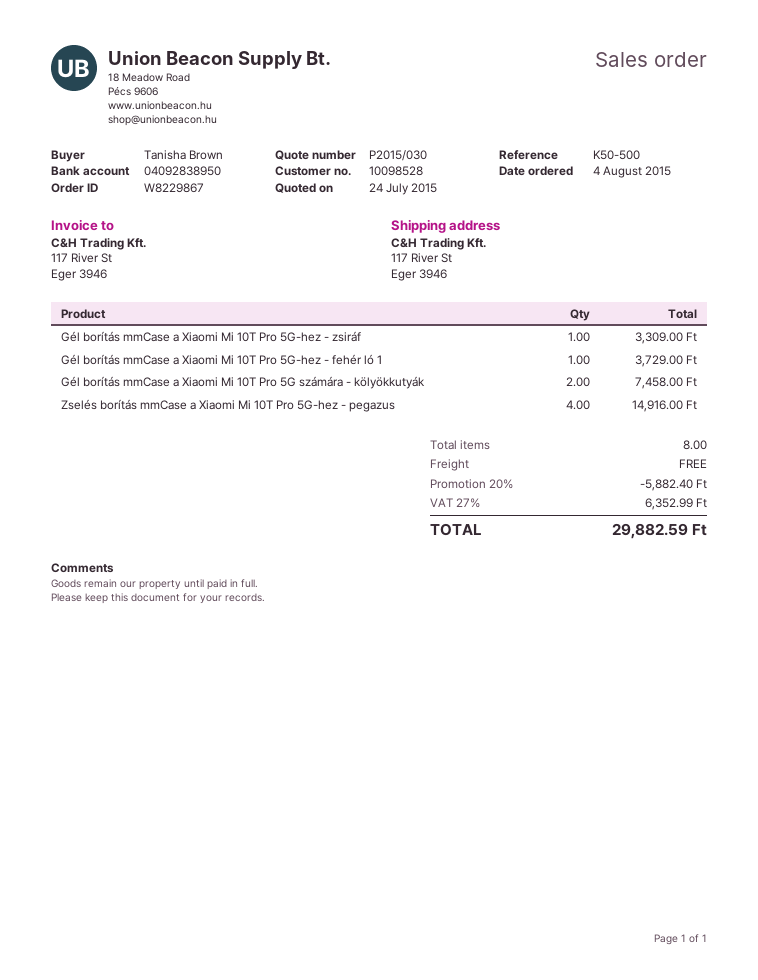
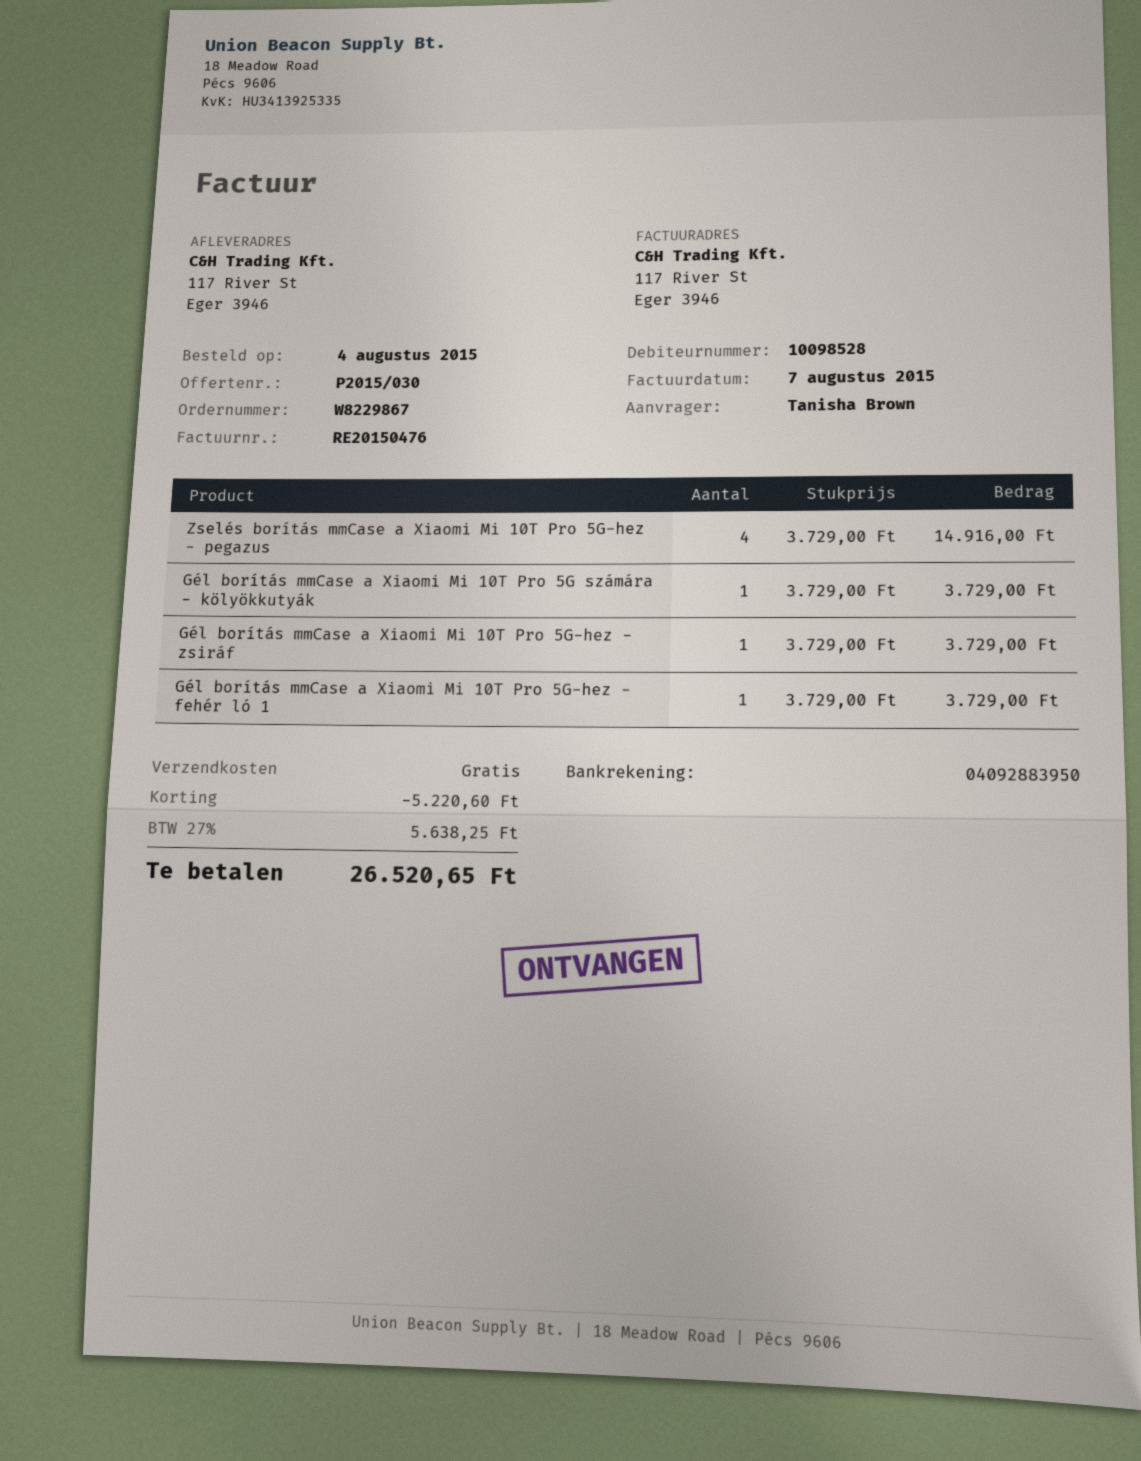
bank account: 04092838950 -> 04092883950
Gél borítás mmCase a Xiaomi Mi 10T Pro 5G-hez - zsiráf: 1 for 3309.00 -> 1 for 3729.00
Gél borítás mmCase a Xiaomi Mi 10T Pro 5G számára - kölyökkutyák: 2 for 7458.00 -> 1 for 3729.00
discount: 5882.40 -> 5220.60
tax: 27% = 6352.99 -> 27% = 5638.25
total: 29882.59 -> 26520.65

